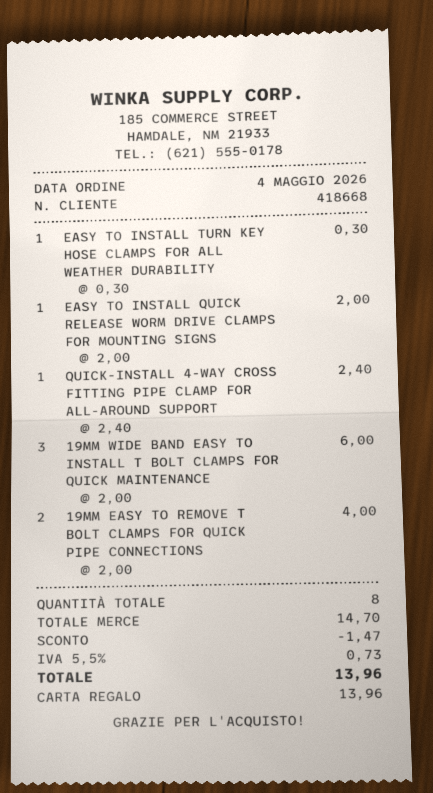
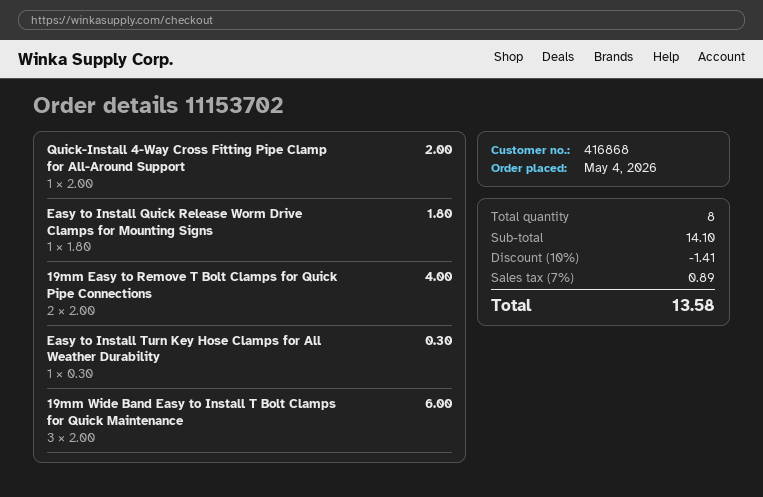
customer number: 418668 -> 416868
EASY TO INSTALL QUICK RELEASE WORM DRIVE CLAMPS FOR MOUNTING SIGNS: 1 x 2.00 = 2.00 -> 1 x 1.80 = 1.80
QUICK-INSTALL 4-WAY CROSS FITTING PIPE CLAMP FOR ALL-AROUND SUPPORT: 1 x 2.40 = 2.40 -> 1 x 2.00 = 2.00
subtotal: 14.70 -> 14.10
discount: 1.47 -> 1.41
tax: 5.5% = 0.73 -> 7% = 0.89
total: 13.96 -> 13.58

